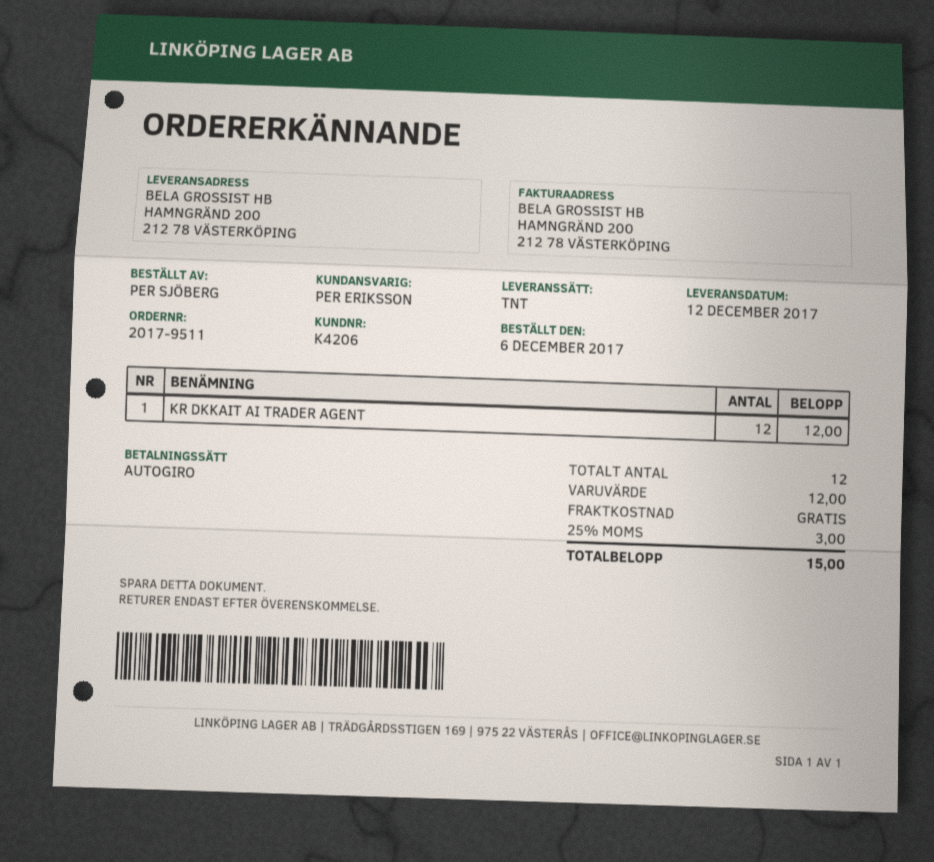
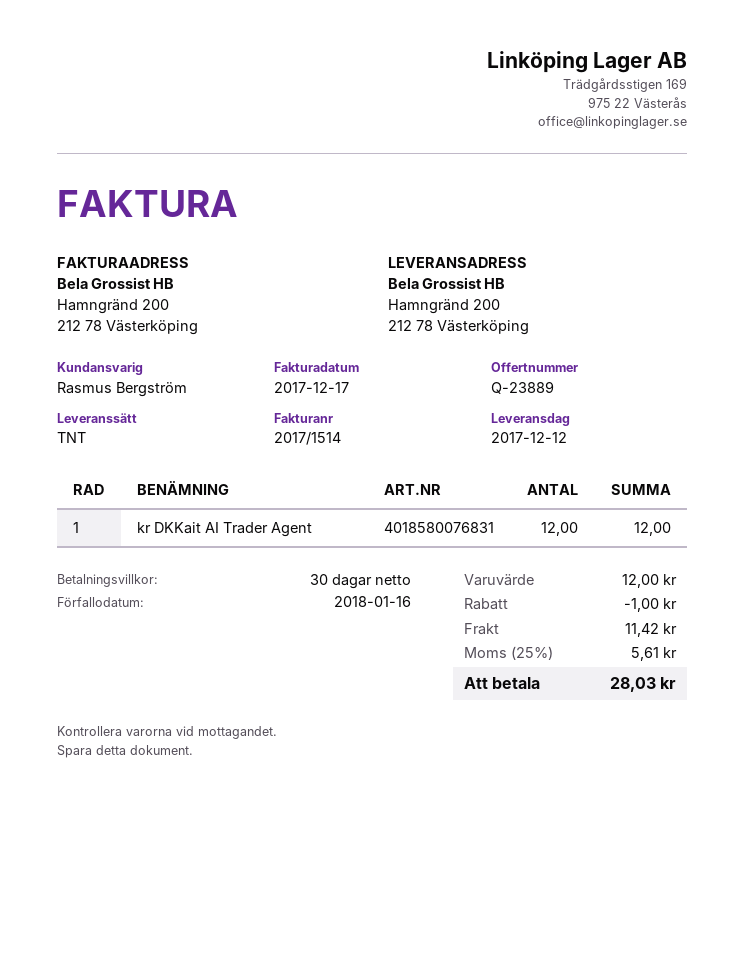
sales rep: PER ERIKSSON -> Rasmus Bergström
discount: none -> 1.00
shipping: 0.00 -> 11.42
tax: 25% = 3.00 -> 25% = 5.61
total: 15.00 -> 28.03

